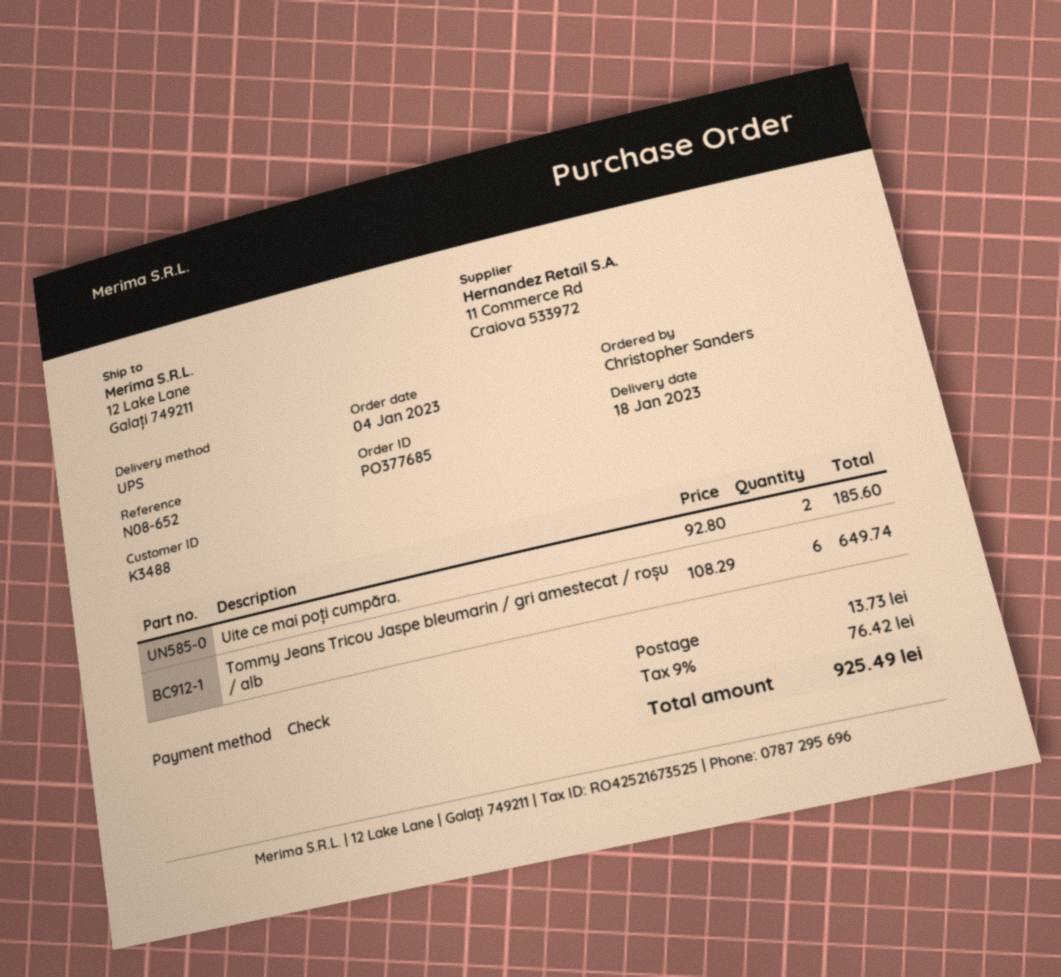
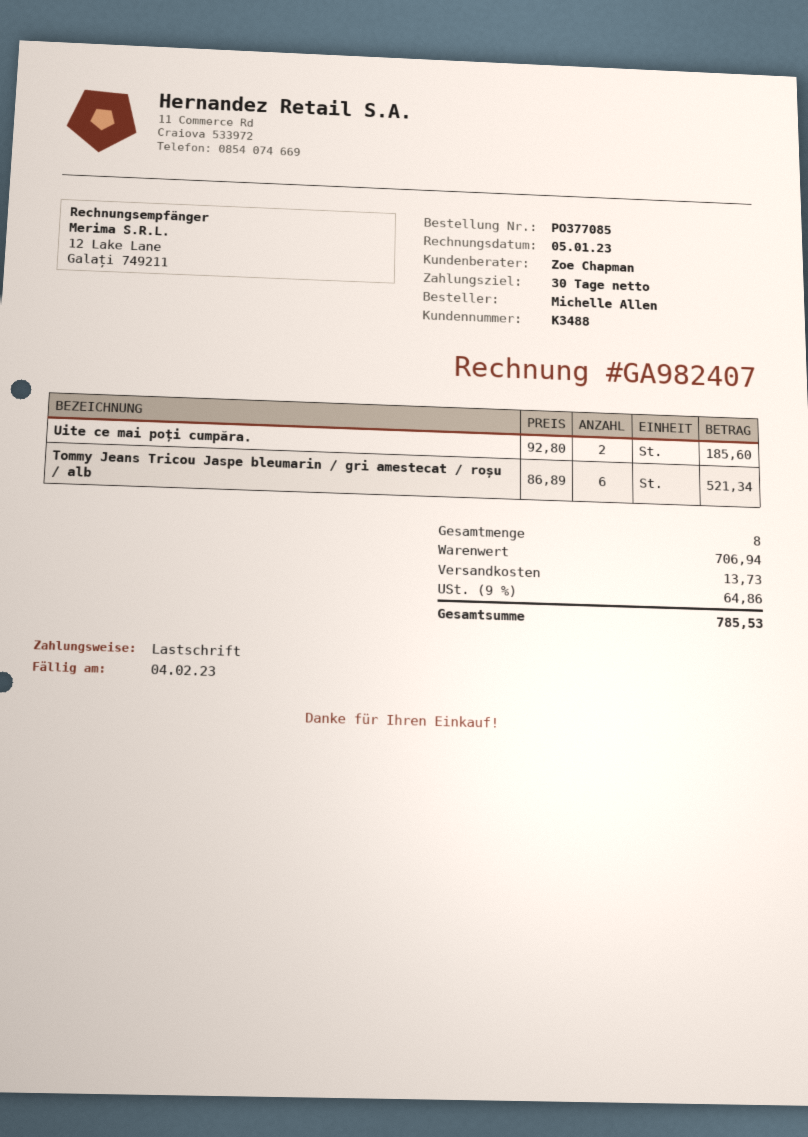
order number: PO377685 -> PO377085
ordered by: Christopher Sanders -> Michelle Allen
payment method: cheque -> direct debit
Tommy Jeans Tricou Jaspe bleumarin / gri amestecat / roșu / alb: 6 x 108.29 = 649.74 -> 6 x 86.89 = 521.34
tax: 9% = 76.42 -> 9% = 64.86
total: 925.49 -> 785.53

